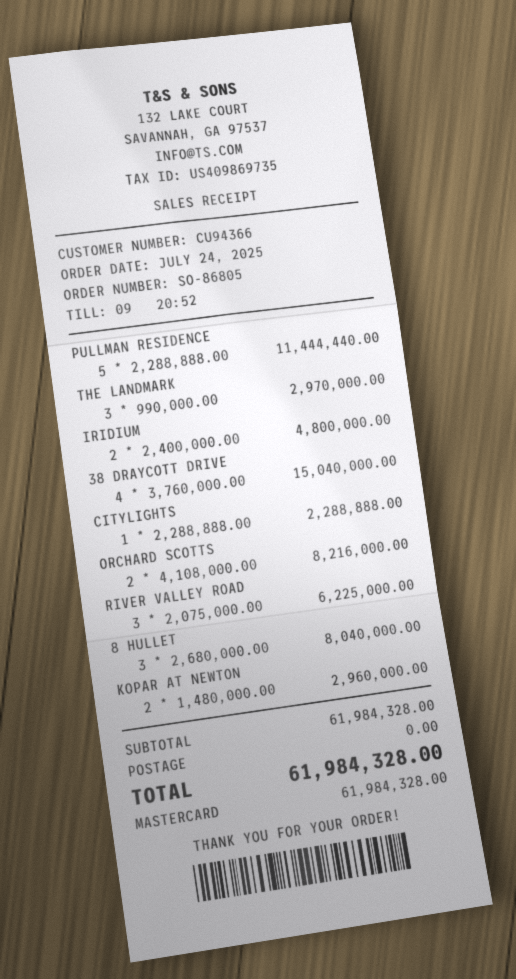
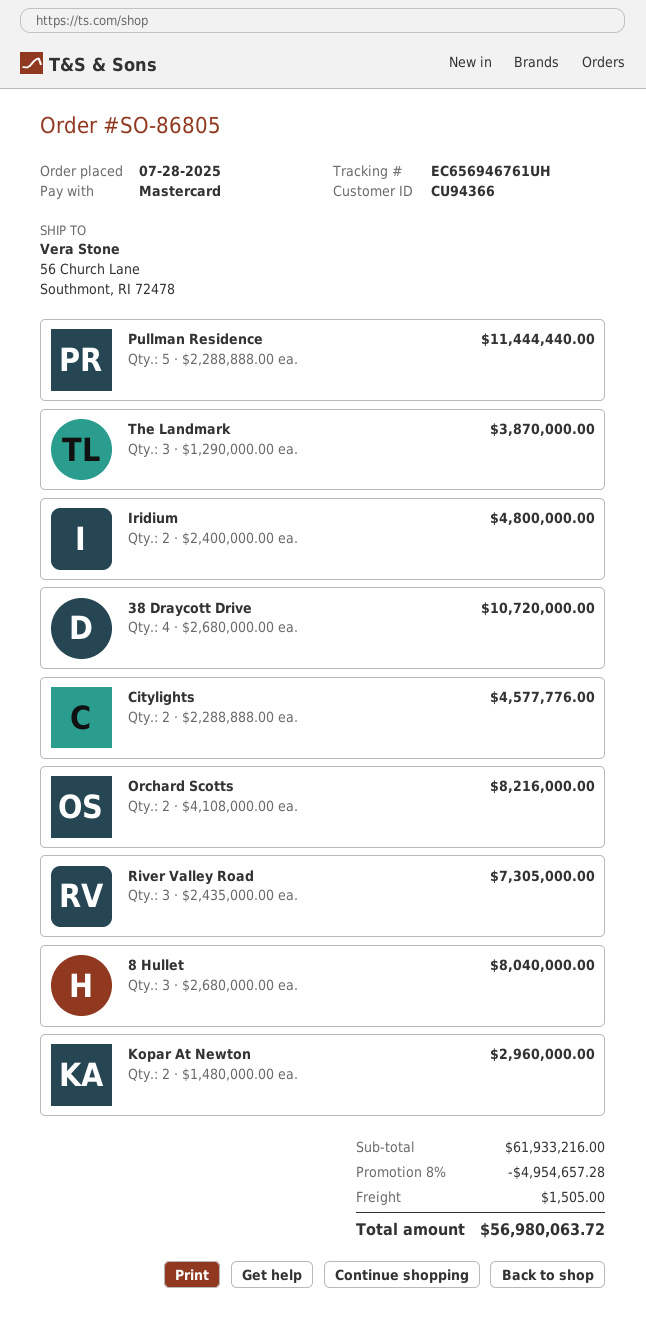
order date: 2025-07-24 -> 2025-07-28
THE LANDMARK: 3 x 990000.00 = 2970000.00 -> 3 x 1290000.00 = 3870000.00
38 DRAYCOTT DRIVE: 4 x 3760000.00 = 15040000.00 -> 4 x 2680000.00 = 10720000.00
CITYLIGHTS: 1 x 2288888.00 = 2288888.00 -> 2 x 2288888.00 = 4577776.00
RIVER VALLEY ROAD: 3 x 2075000.00 = 6225000.00 -> 3 x 2435000.00 = 7305000.00
subtotal: 61984328.00 -> 61933216.00
discount: none -> 8% = 4954657.28
shipping: 0.00 -> 1505.00
total: 61984328.00 -> 56980063.72

